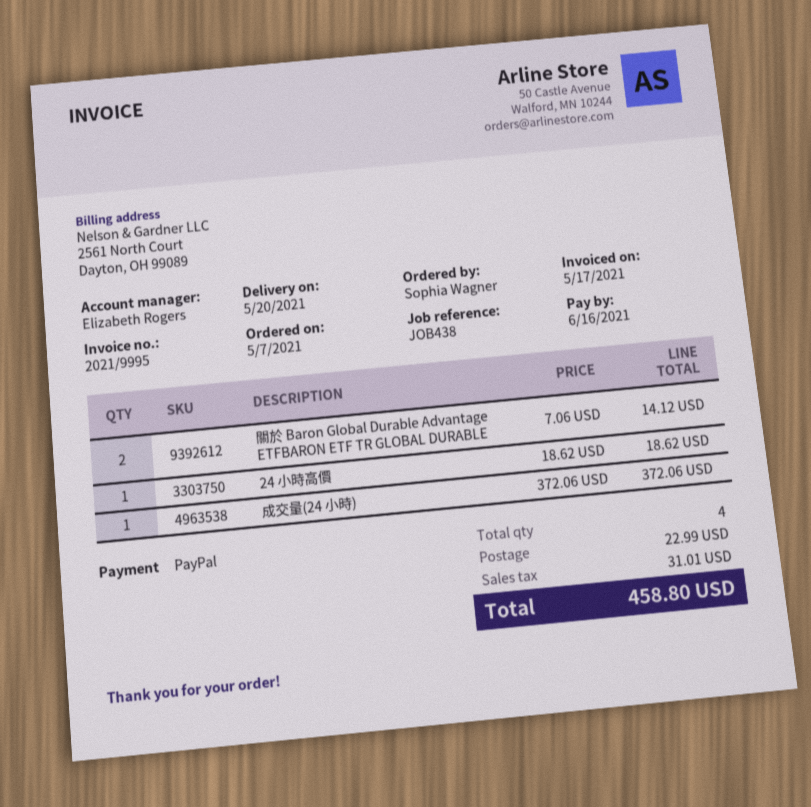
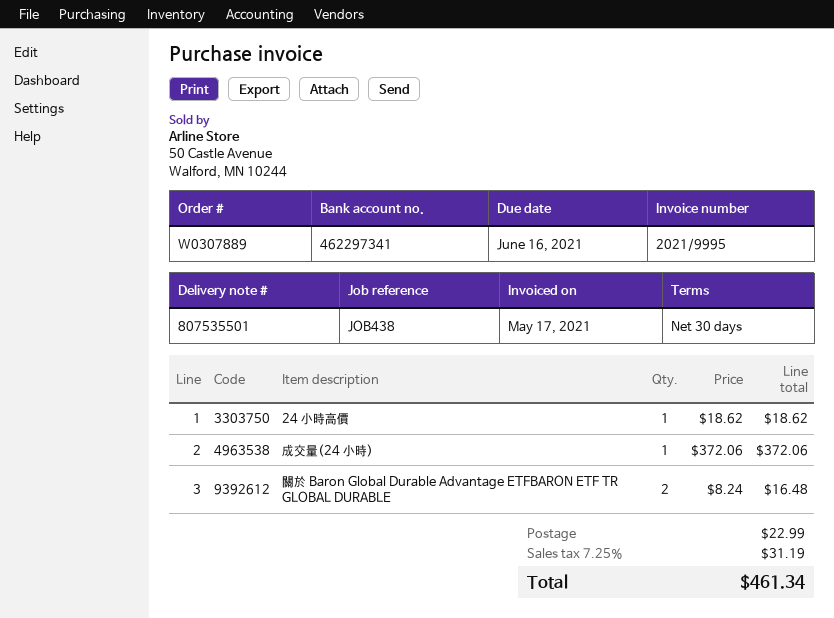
關於 Baron Global Durable Advantage ETFBARON ETF TR GLOBAL DURABLE: 2 x 7.06 = 14.12 -> 2 x 8.24 = 16.48
tax: 31.01 -> 31.19
total: 458.80 -> 461.34

